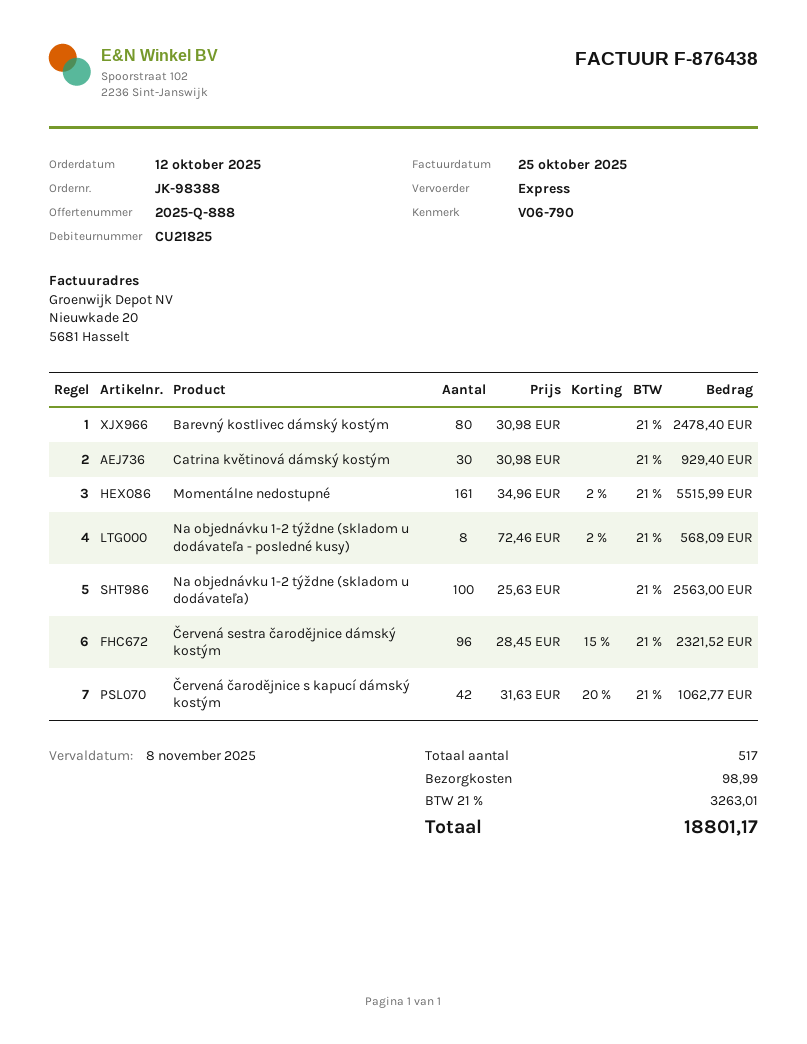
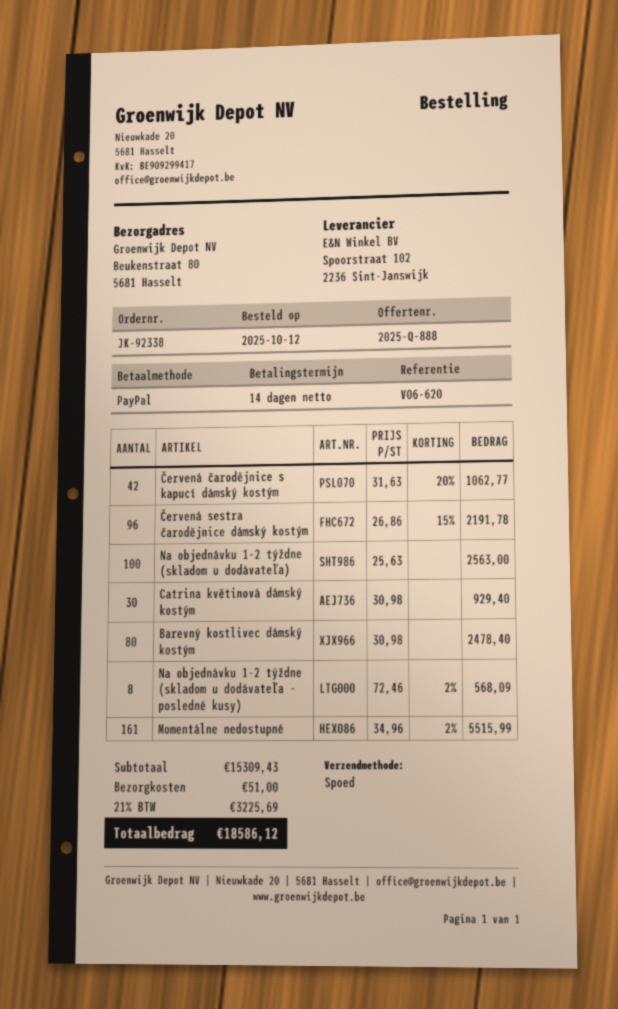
order number: JK-98388 -> JK-92338
reference: V06-790 -> V06-620
Červená sestra čarodějnice dámský kostým: 96 x 28.45 - 15% = 2321.52 -> 96 x 26.86 - 15% = 2191.78
shipping: 98.99 -> 51.00
tax: 21% = 3263.01 -> 21% = 3225.69
total: 18801.17 -> 18586.12

